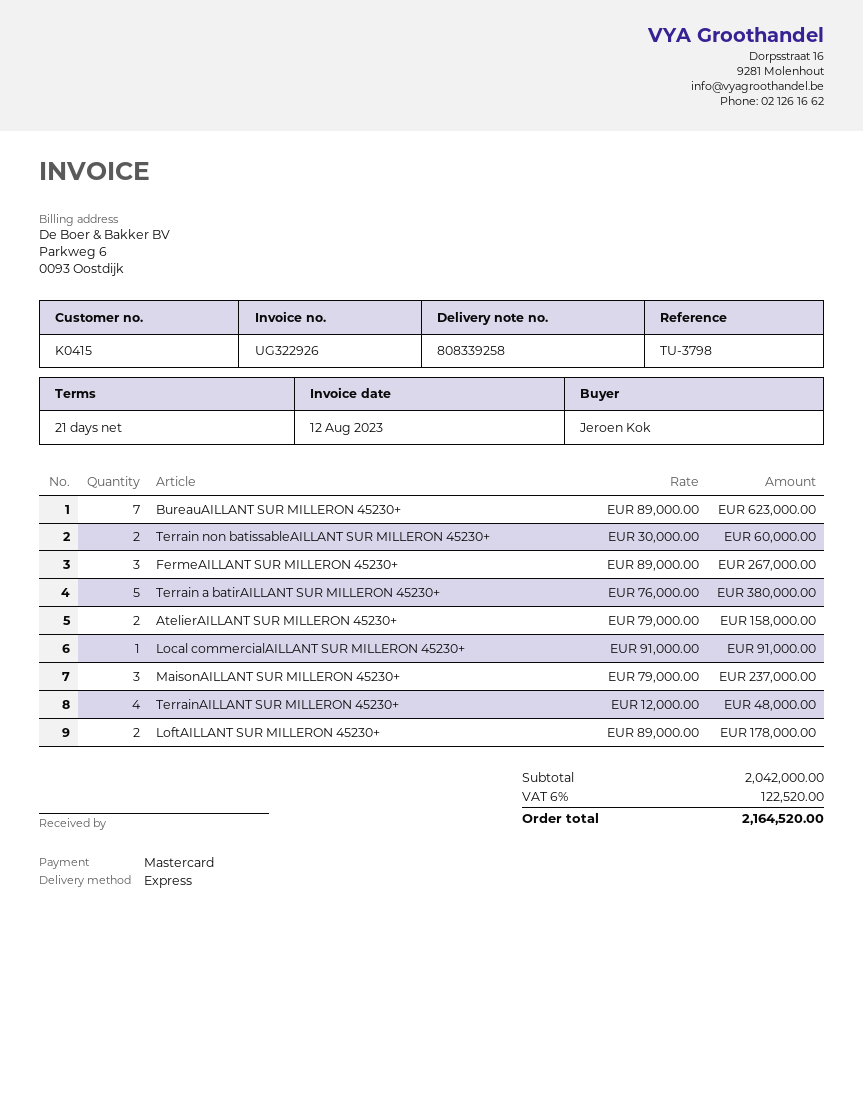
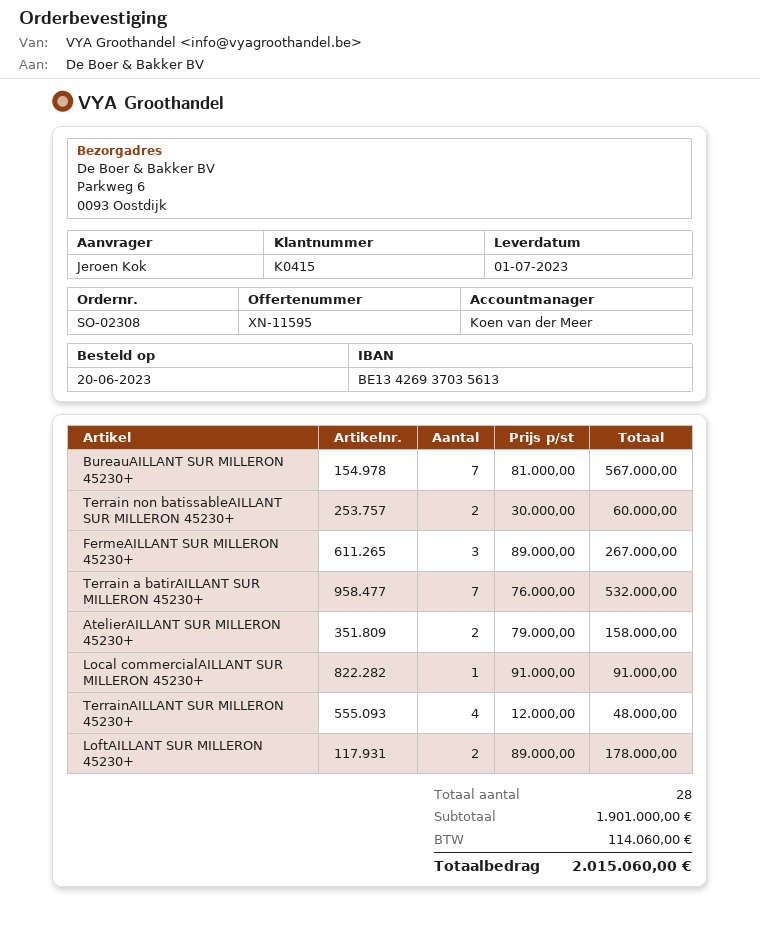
BureauAILLANT SUR MILLERON 45230+: 7 x 89000.00 = 623000.00 -> 7 x 81000.00 = 567000.00
Terrain a batirAILLANT SUR MILLERON 45230+: 5 x 76000.00 = 380000.00 -> 7 x 76000.00 = 532000.00
MaisonAILLANT SUR MILLERON 45230+: 3 x 79000.00 = 237000.00 -> none
subtotal: 2042000.00 -> 1901000.00
tax: 122520.00 -> 114060.00
total: 2164520.00 -> 2015060.00

